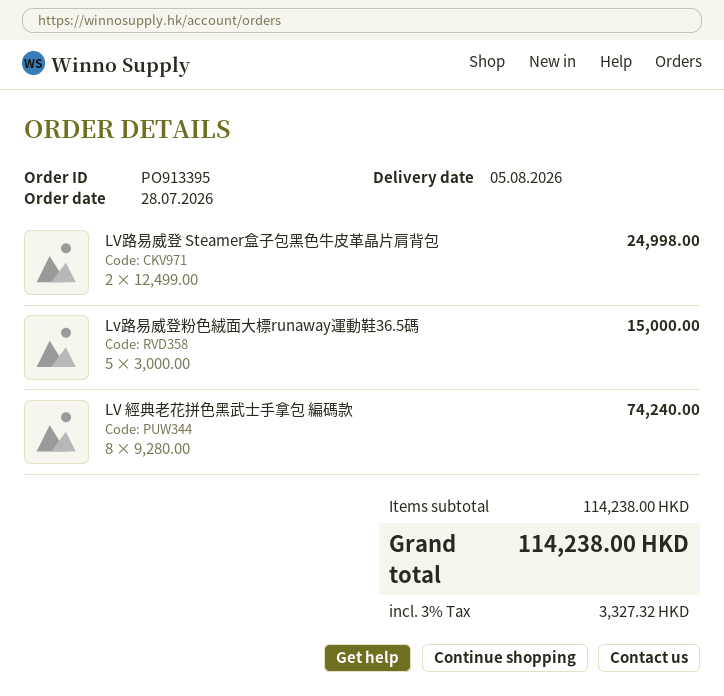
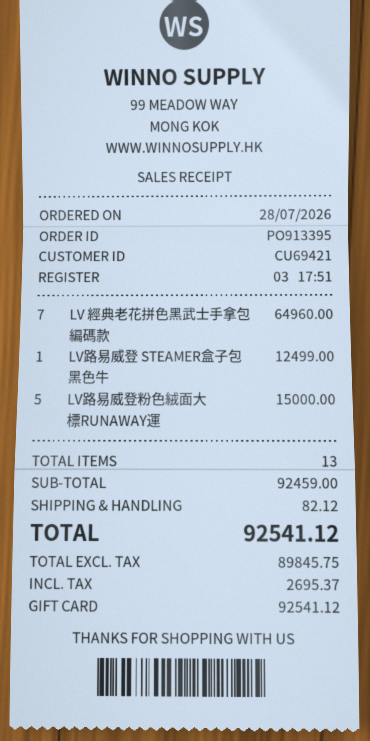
LV路易威登 Steamer盒子包黑色牛皮革晶片肩背包: 2 for 24998.00 -> 1 for 12499.00
LV 經典老花拼色黑武士手拿包 編碼款: 8 for 74240.00 -> 7 for 64960.00
subtotal: 114238.00 -> 92459.00
shipping: none -> 82.12
tax: 3327.32 -> 2695.37
total: 114238.00 -> 92541.12

